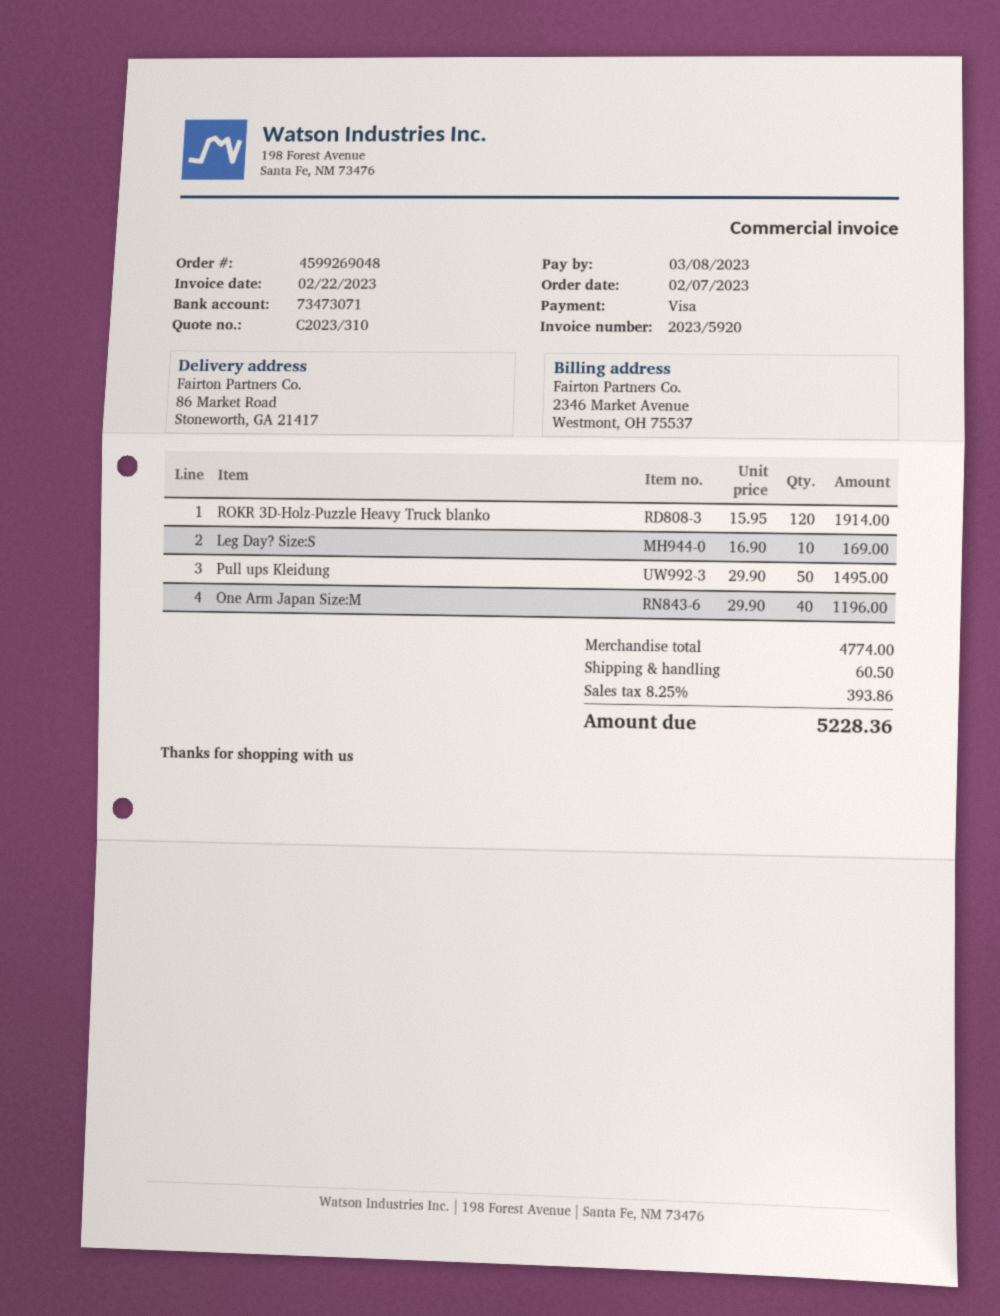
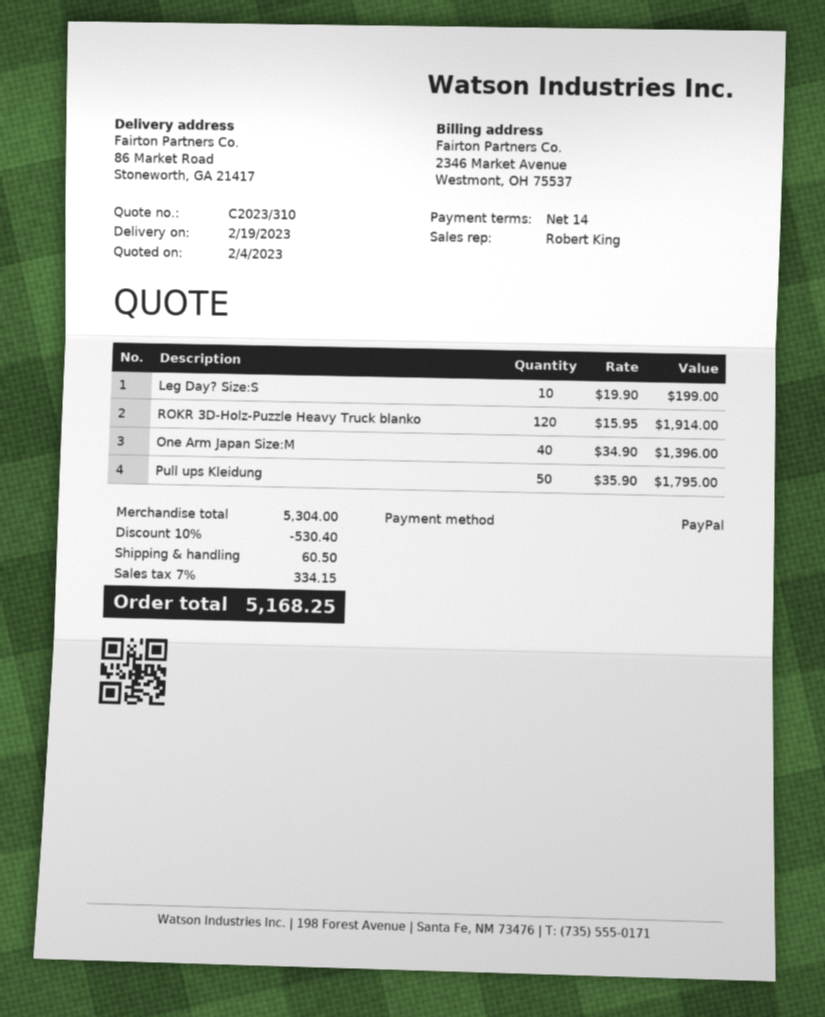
payment method: Visa -> PayPal
Leg Day? Size:S: 10 x 16.90 = 169.00 -> 10 x 19.90 = 199.00
Pull ups Kleidung: 50 x 29.90 = 1495.00 -> 50 x 35.90 = 1795.00
One Arm Japan Size:M: 40 x 29.90 = 1196.00 -> 40 x 34.90 = 1396.00
subtotal: 4774.00 -> 5304.00
discount: none -> 10% = 530.40
tax: 8.25% = 393.86 -> 7% = 334.15
total: 5228.36 -> 5168.25

